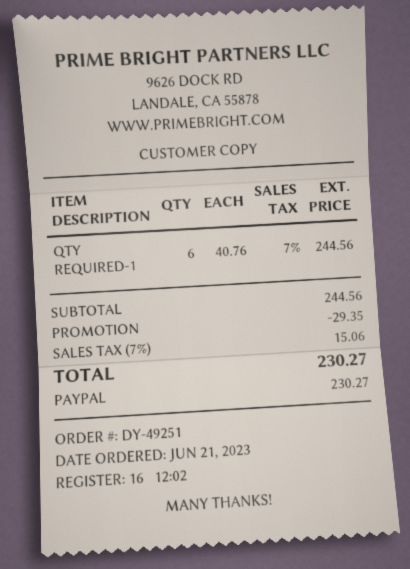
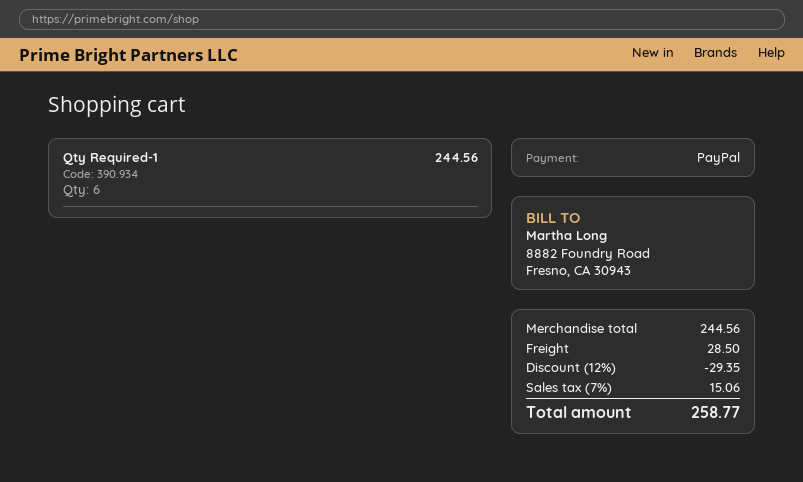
shipping: none -> 28.50
total: 230.27 -> 258.77

